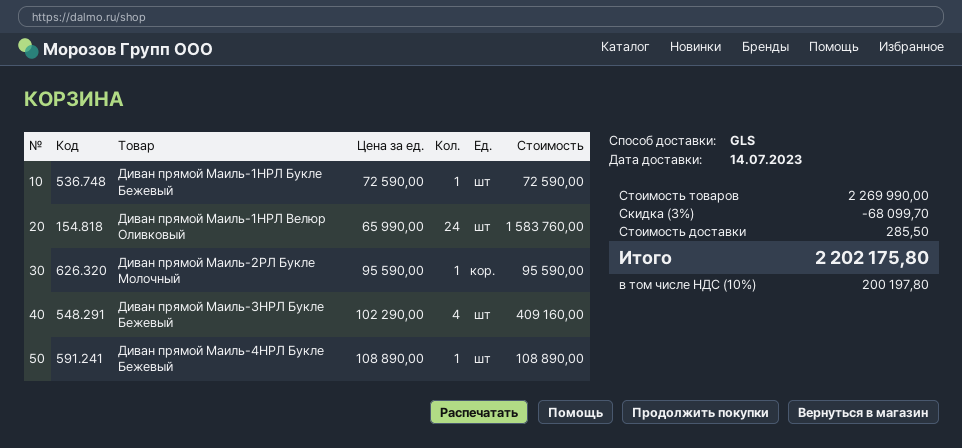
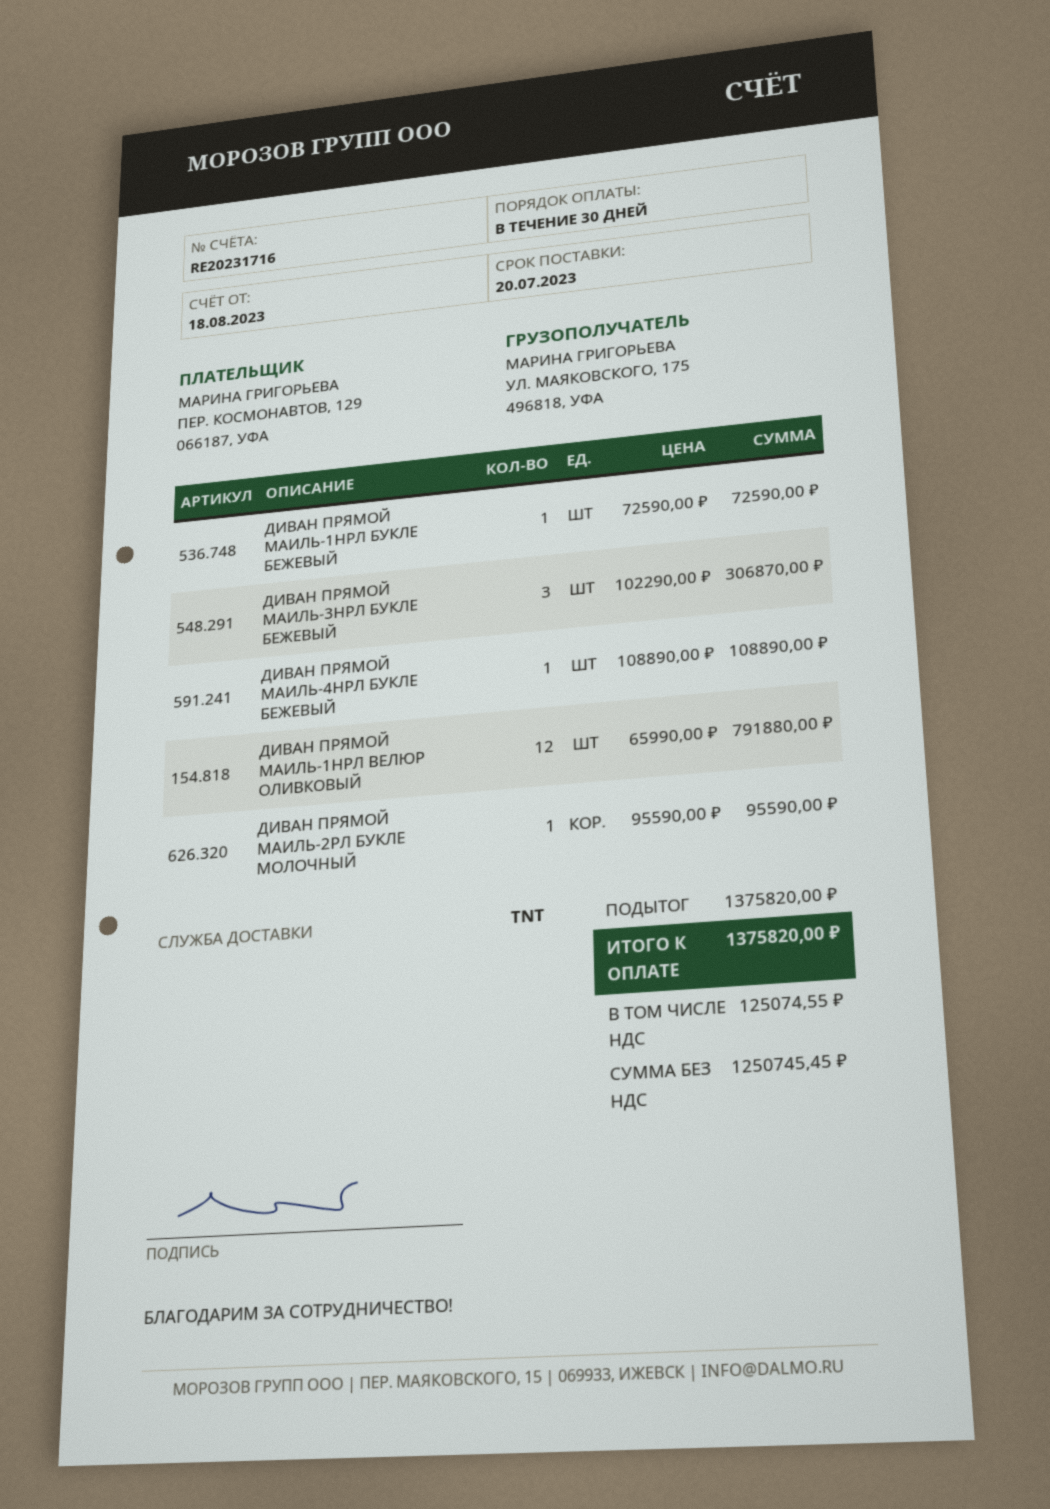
delivery date: 2023-07-14 -> 2023-07-20
shipping method: GLS -> TNT
Диван прямой Маиль-1НРЛ Велюр Оливковый: 24 x 65990.00 = 1583760.00 -> 12 x 65990.00 = 791880.00
Диван прямой Маиль-3НРЛ Букле Бежевый: 4 x 102290.00 = 409160.00 -> 3 x 102290.00 = 306870.00
subtotal: 2269990.00 -> 1375820.00
discount: 3% = 68099.70 -> none
shipping: 285.50 -> none
tax: 200197.80 -> 125074.55
total: 2202175.80 -> 1375820.00

